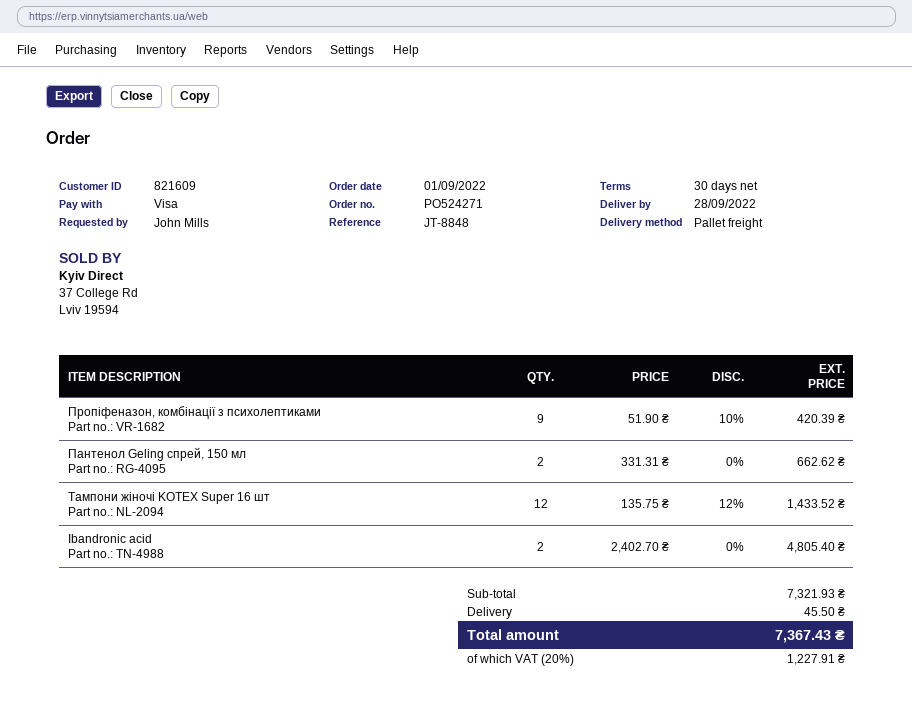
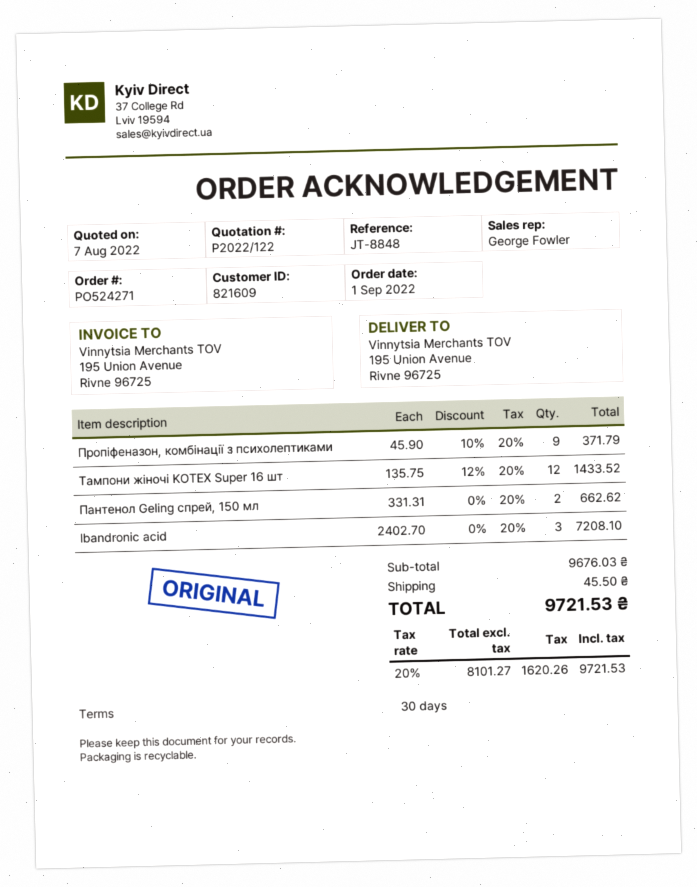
Пропіфеназон, комбінації з психолептиками: 9 x 51.90 - 10% = 420.39 -> 9 x 45.90 - 10% = 371.79
Ibandronic acid: 2 x 2402.70 = 4805.40 -> 3 x 2402.70 = 7208.10
subtotal: 7321.93 -> 9676.03
tax: 20% = 1227.91 -> 20% = 1620.26
total: 7367.43 -> 9721.53

